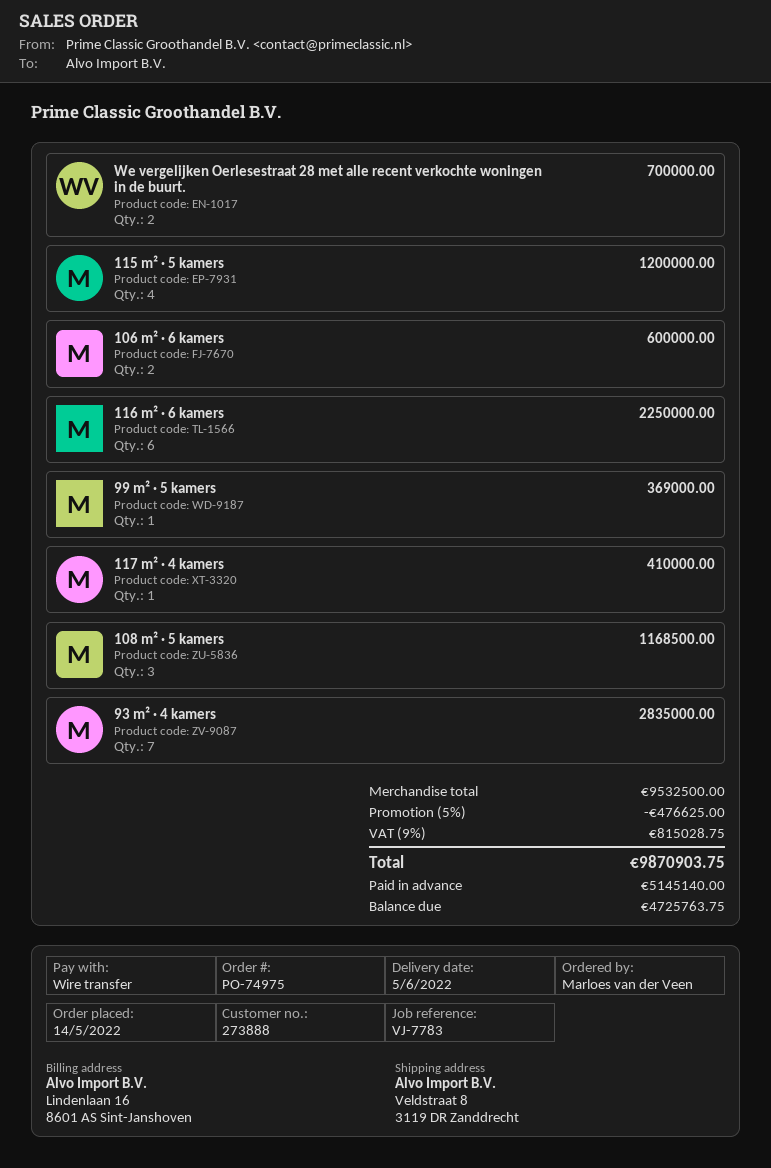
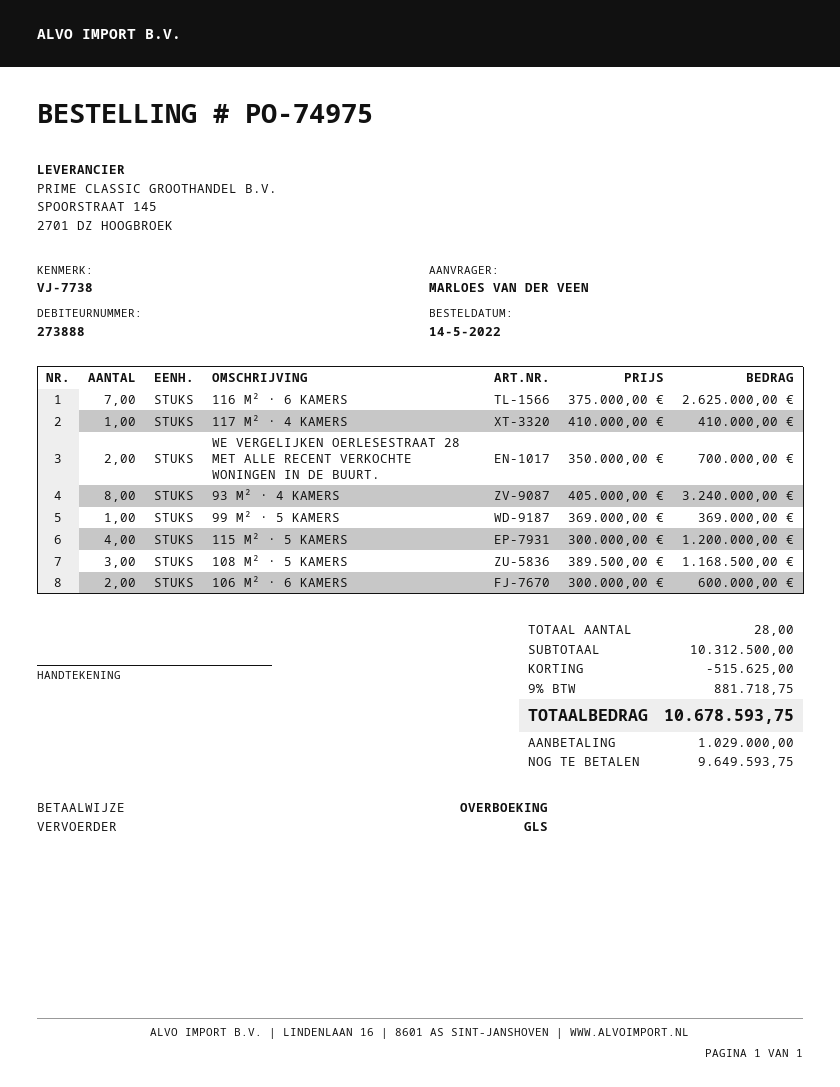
reference: VJ-7783 -> VJ-7738
116 m² · 6 kamers: 6 for 2250000.00 -> 7 for 2625000.00
93 m² · 4 kamers: 7 for 2835000.00 -> 8 for 3240000.00
subtotal: 9532500.00 -> 10312500.00
discount: 476625.00 -> 515625.00
tax: 9% = 815028.75 -> 9% = 881718.75
total: 9870903.75 -> 10678593.75
deposit: 5145140.00 -> 1029000.00
balance: 4725763.75 -> 9649593.75

